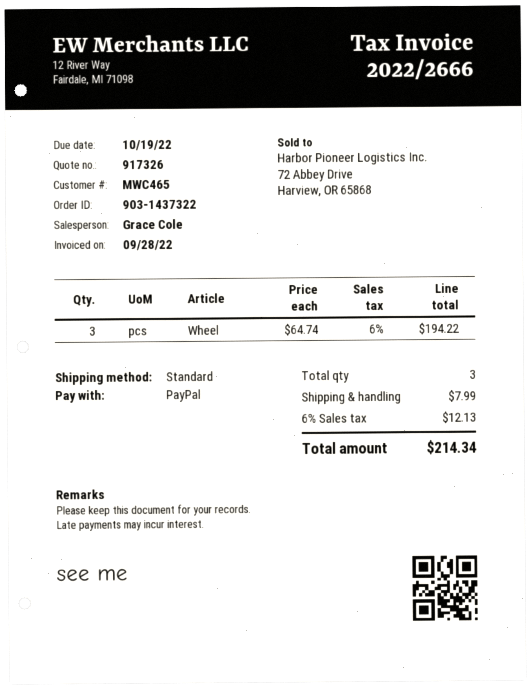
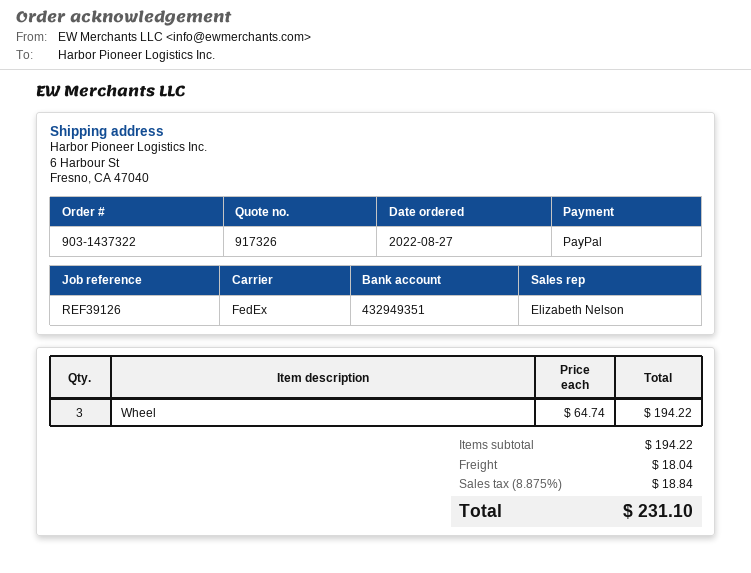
sales rep: Grace Cole -> Elizabeth Nelson
shipping method: standard -> FedEx
shipping: 7.99 -> 18.04
tax: 6% = 12.13 -> 8.875% = 18.84
total: 214.34 -> 231.10

